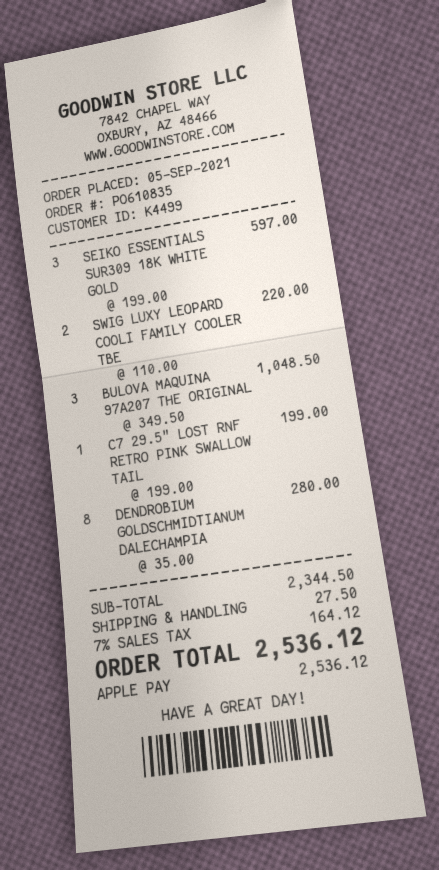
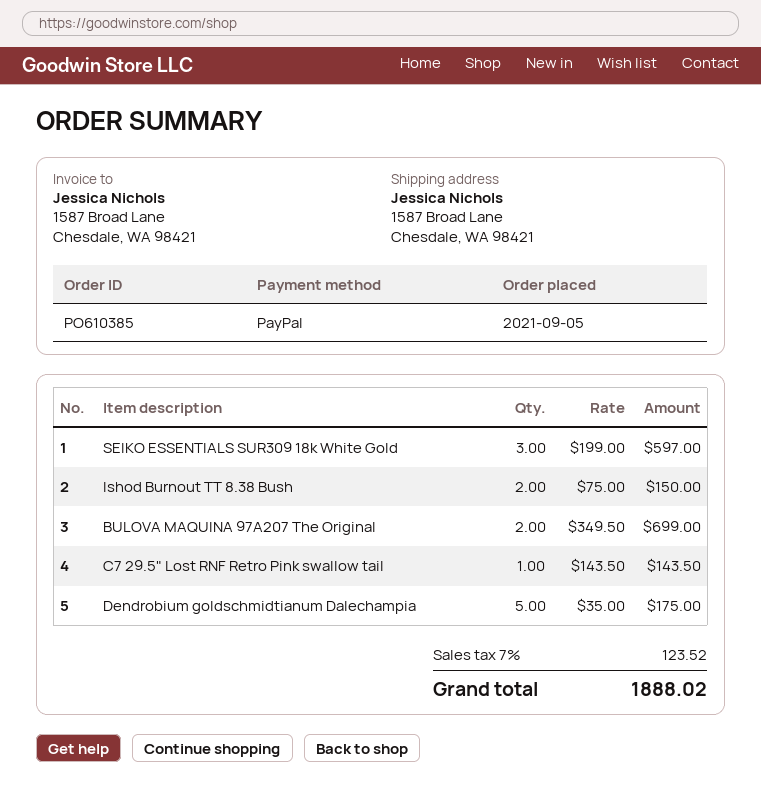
order number: PO610835 -> PO610385
payment method: Apple Pay -> PayPal
SWIG LUXY LEOPARD COOLI FAMILY COOLER TBE: 2 x 110.00 = 220.00 -> none
BULOVA MAQUINA 97A207 THE ORIGINAL: 3 x 349.50 = 1048.50 -> 2 x 349.50 = 699.00
C7 29.5" LOST RNF RETRO PINK SWALLOW TAIL: 1 x 199.00 = 199.00 -> 1 x 143.50 = 143.50
DENDROBIUM GOLDSCHMIDTIANUM DALECHAMPIA: 8 x 35.00 = 280.00 -> 5 x 35.00 = 175.00
Ishod Burnout TT 8.38 Bush: none -> 2 x 75.00 = 150.00
shipping: 27.50 -> none
tax: 7% = 164.12 -> 7% = 123.52
total: 2536.12 -> 1888.02

